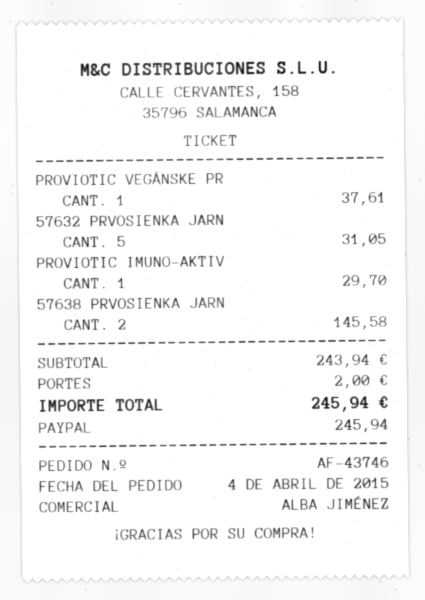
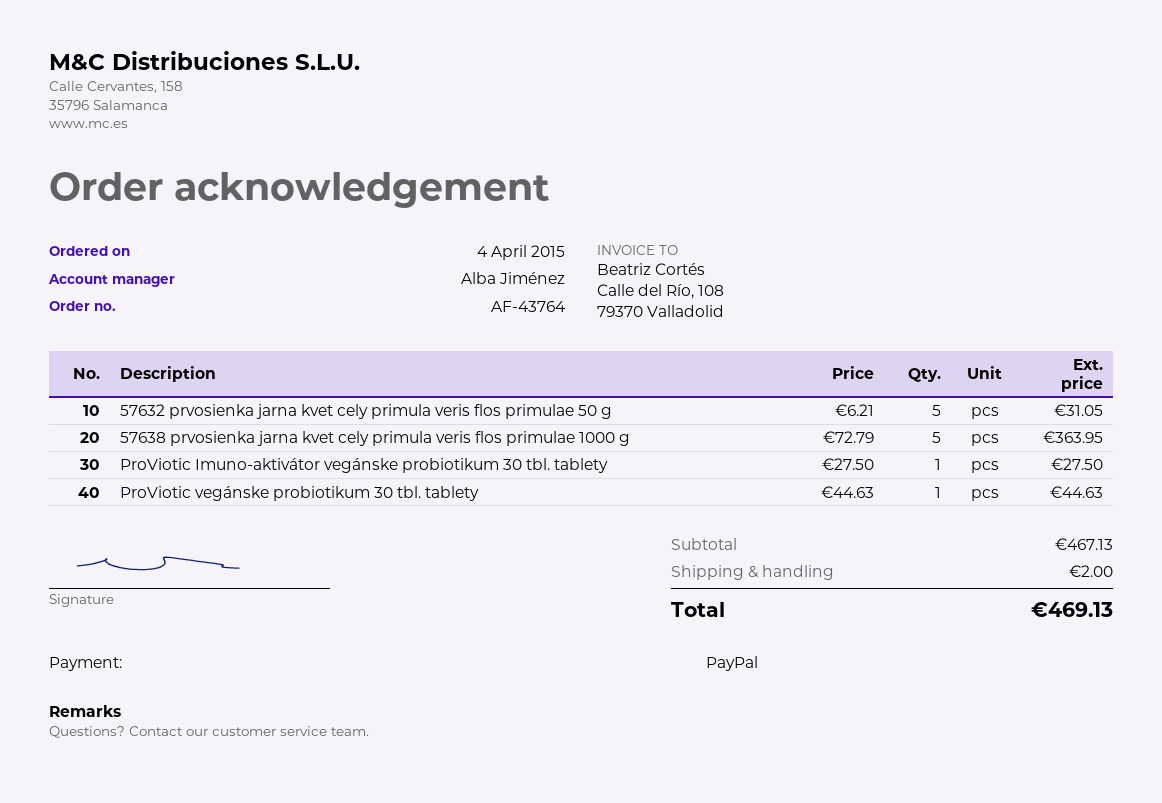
order number: AF-43746 -> AF-43764
PROVIOTIC VEGÁNSKE PR: 1 for 37.61 -> 1 for 44.63
PROVIOTIC IMUNO-AKTIV: 1 for 29.70 -> 1 for 27.50
57638 PRVOSIENKA JARN: 2 for 145.58 -> 5 for 363.95
subtotal: 243.94 -> 467.13
total: 245.94 -> 469.13

